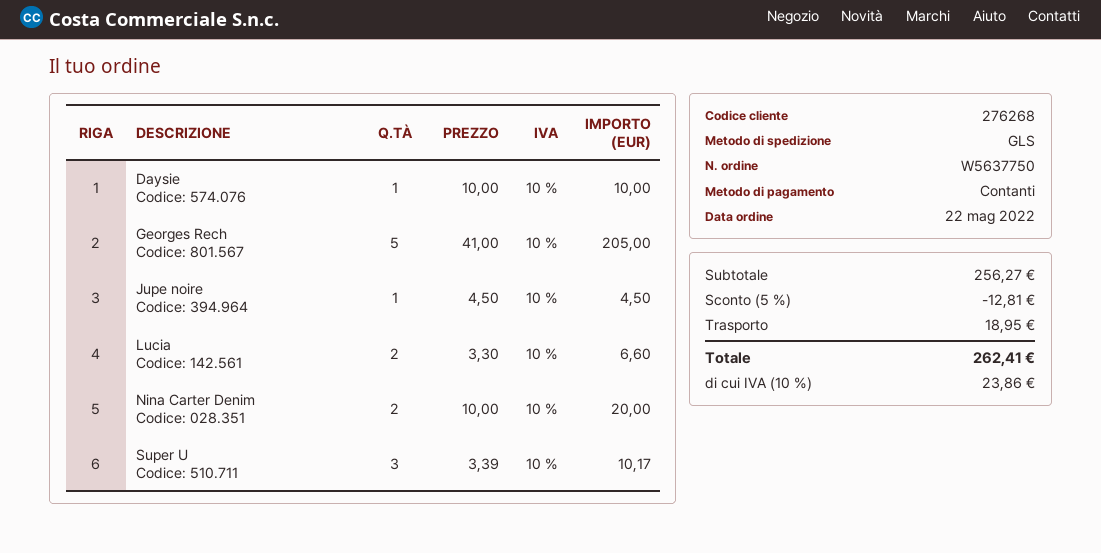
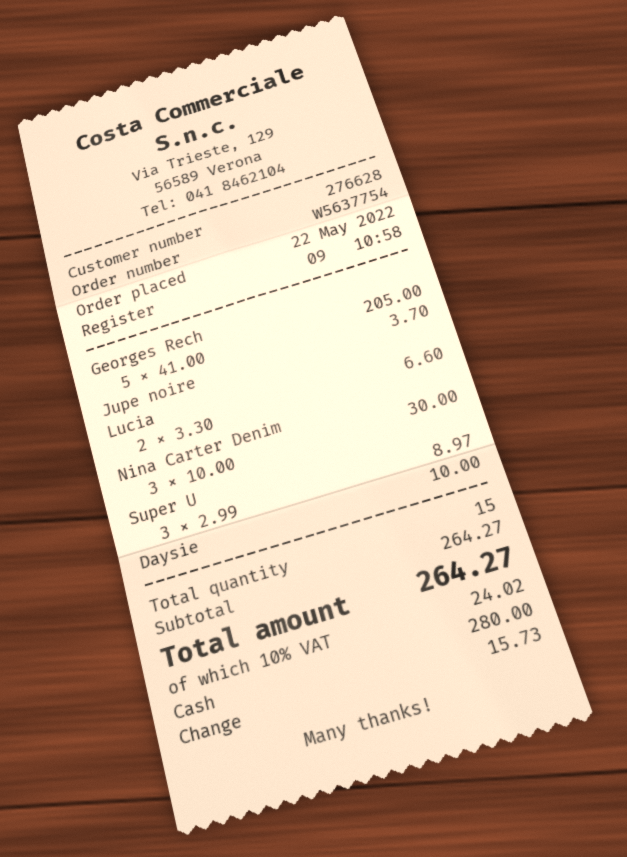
order number: W5637750 -> W5637754
customer number: 276268 -> 276628
Jupe noire: 1 x 4.50 = 4.50 -> 1 x 3.70 = 3.70
Nina Carter Denim: 2 x 10.00 = 20.00 -> 3 x 10.00 = 30.00
Super U: 3 x 3.39 = 10.17 -> 3 x 2.99 = 8.97
subtotal: 256.27 -> 264.27
discount: 5% = 12.81 -> none
shipping: 18.95 -> none
tax: 10% = 23.86 -> 10% = 24.02
total: 262.41 -> 264.27

